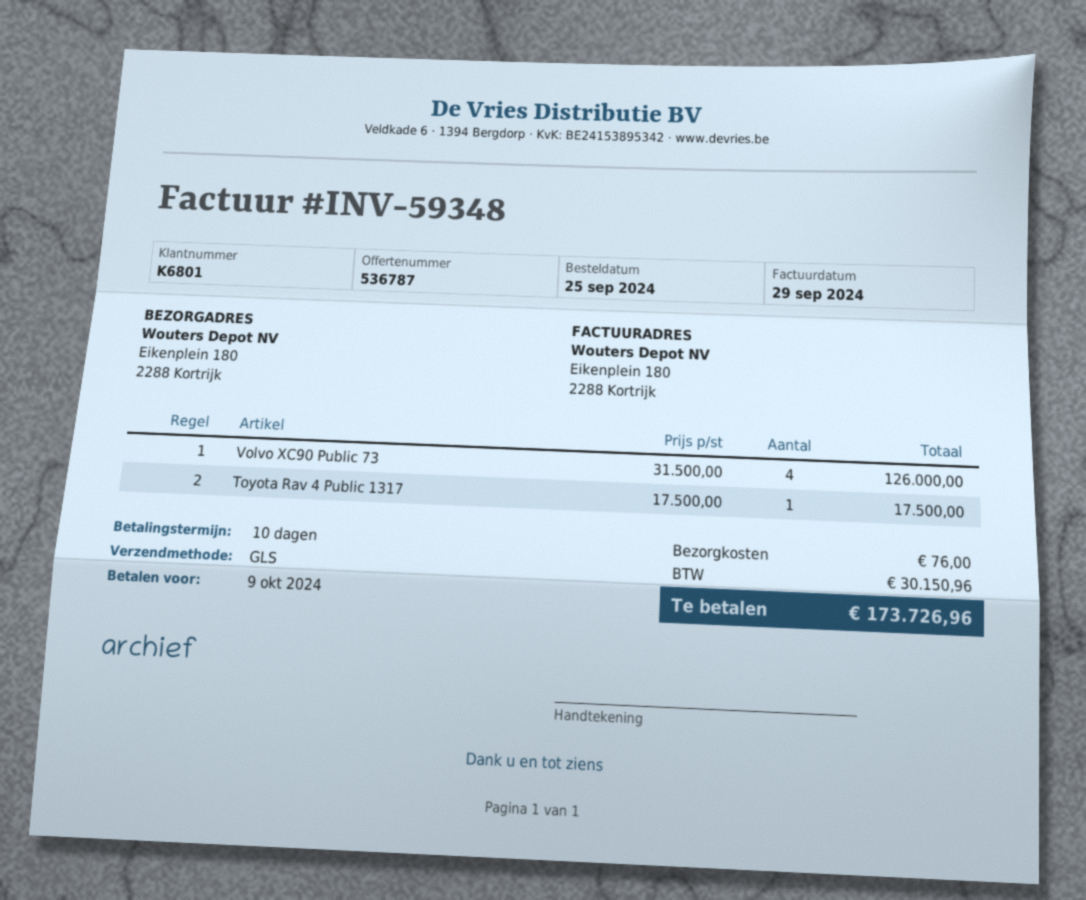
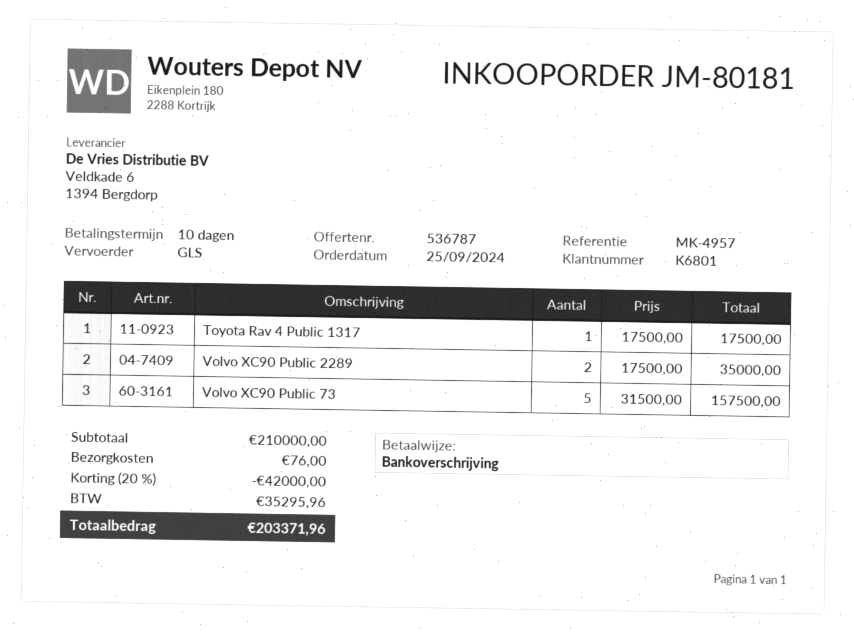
Volvo XC90 Public 73: 4 x 31500.00 = 126000.00 -> 5 x 31500.00 = 157500.00
Volvo XC90 Public 2289: none -> 2 x 17500.00 = 35000.00
discount: none -> 20% = 42000.00
tax: 30150.96 -> 35295.96
total: 173726.96 -> 203371.96

